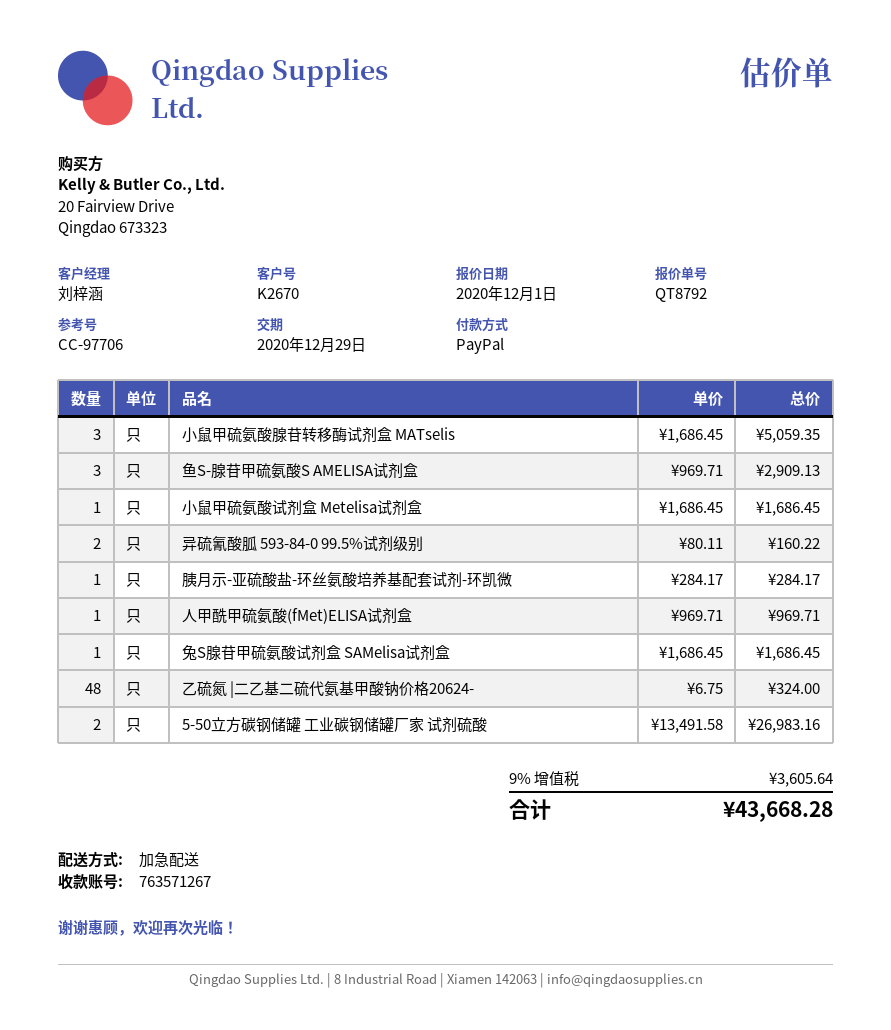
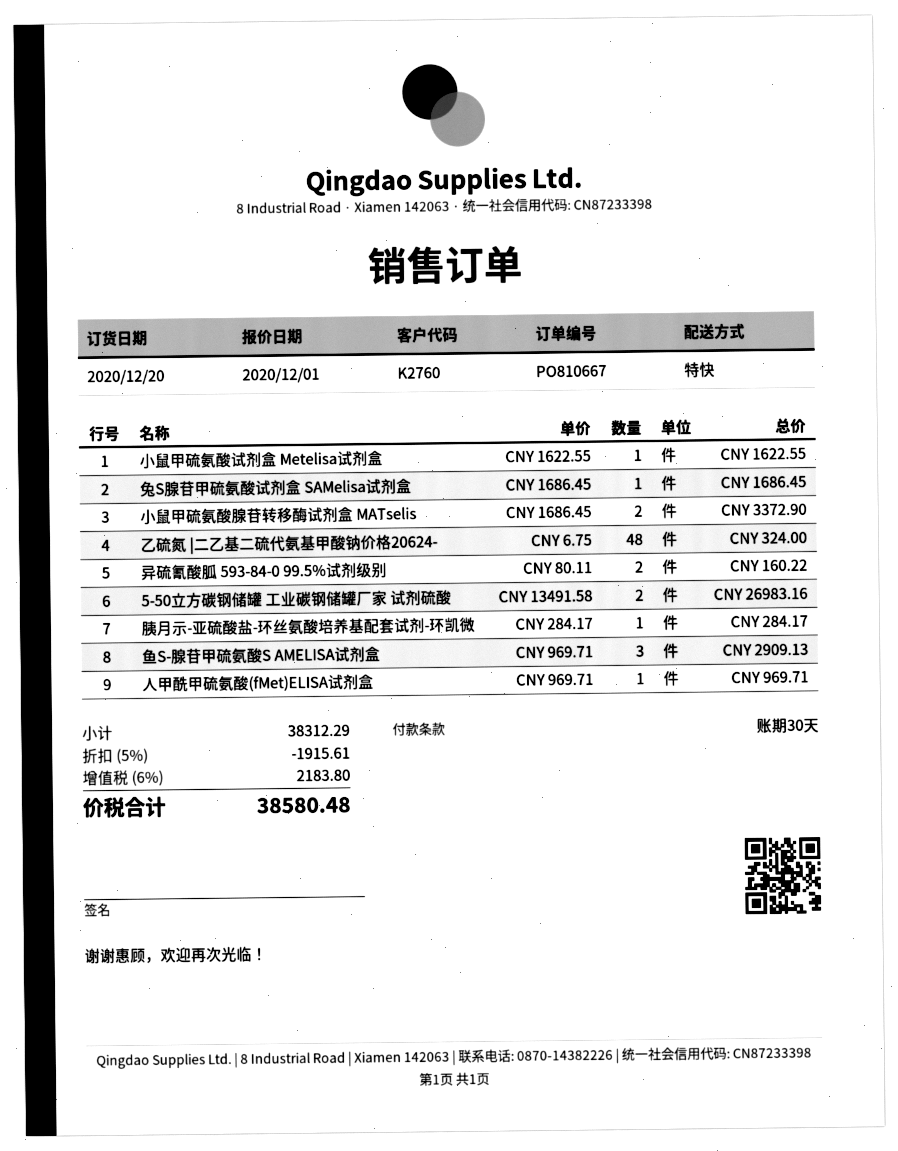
customer number: K2670 -> K2760
小鼠甲硫氨酸腺苷转移酶试剂盒 MATselis: 3 x 1686.45 = 5059.35 -> 2 x 1686.45 = 3372.90
小鼠甲硫氨酸试剂盒 Metelisa试剂盒: 1 x 1686.45 = 1686.45 -> 1 x 1622.55 = 1622.55
discount: none -> 5% = 1915.61
tax: 9% = 3605.64 -> 6% = 2183.80
total: 43668.28 -> 38580.48

